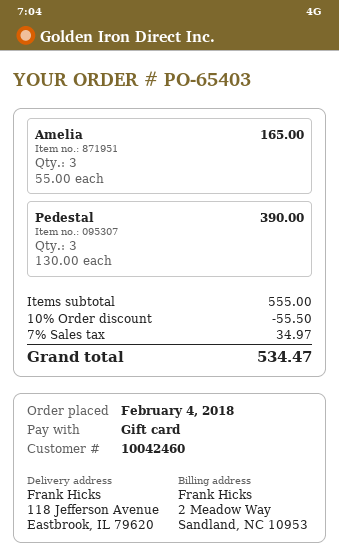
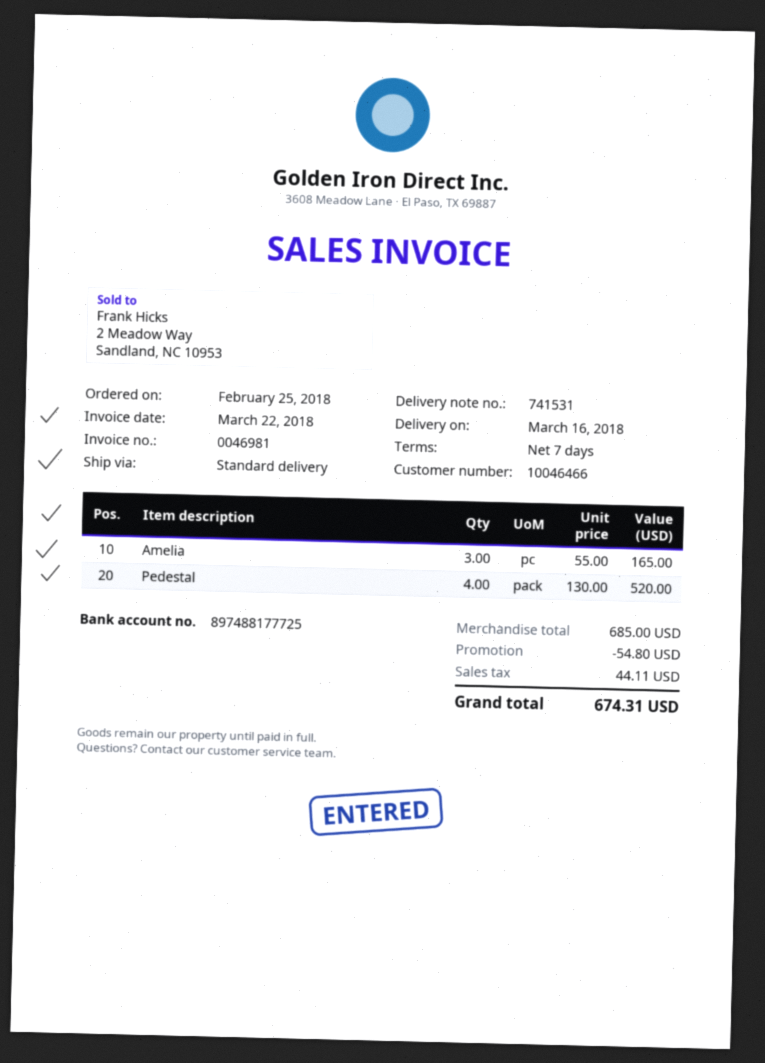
order date: 2018-02-04 -> 2018-02-25
customer number: 10042460 -> 10046466
Pedestal: 3 x 130.00 = 390.00 -> 4 x 130.00 = 520.00
subtotal: 555.00 -> 685.00
discount: 55.50 -> 54.80
tax: 34.97 -> 44.11
total: 534.47 -> 674.31

